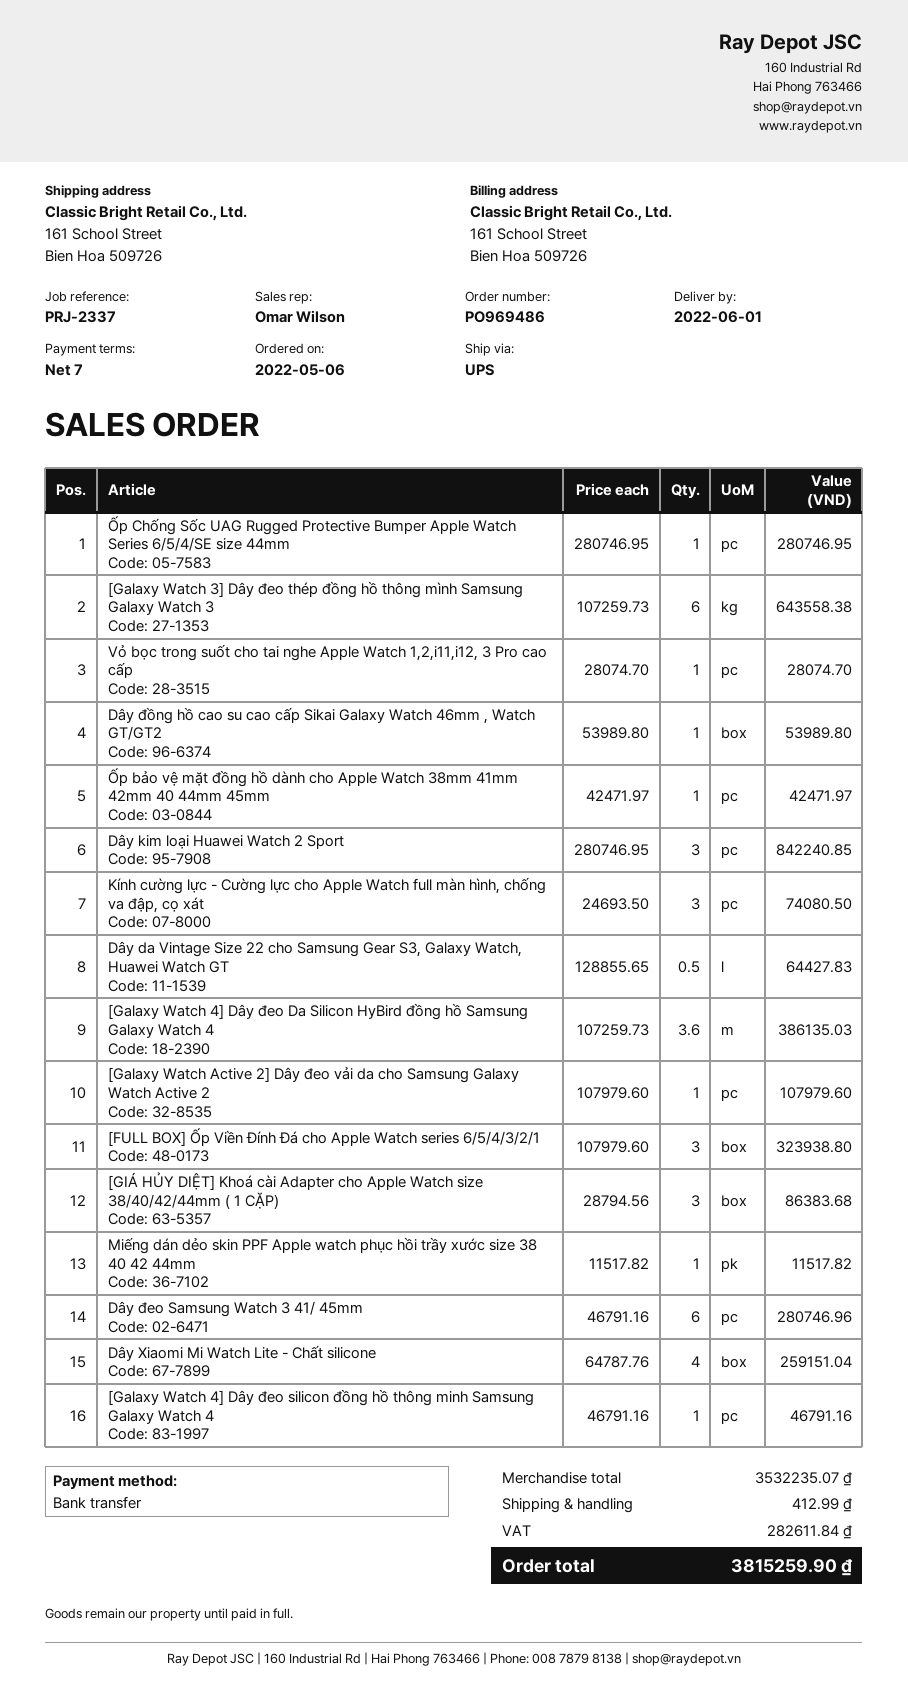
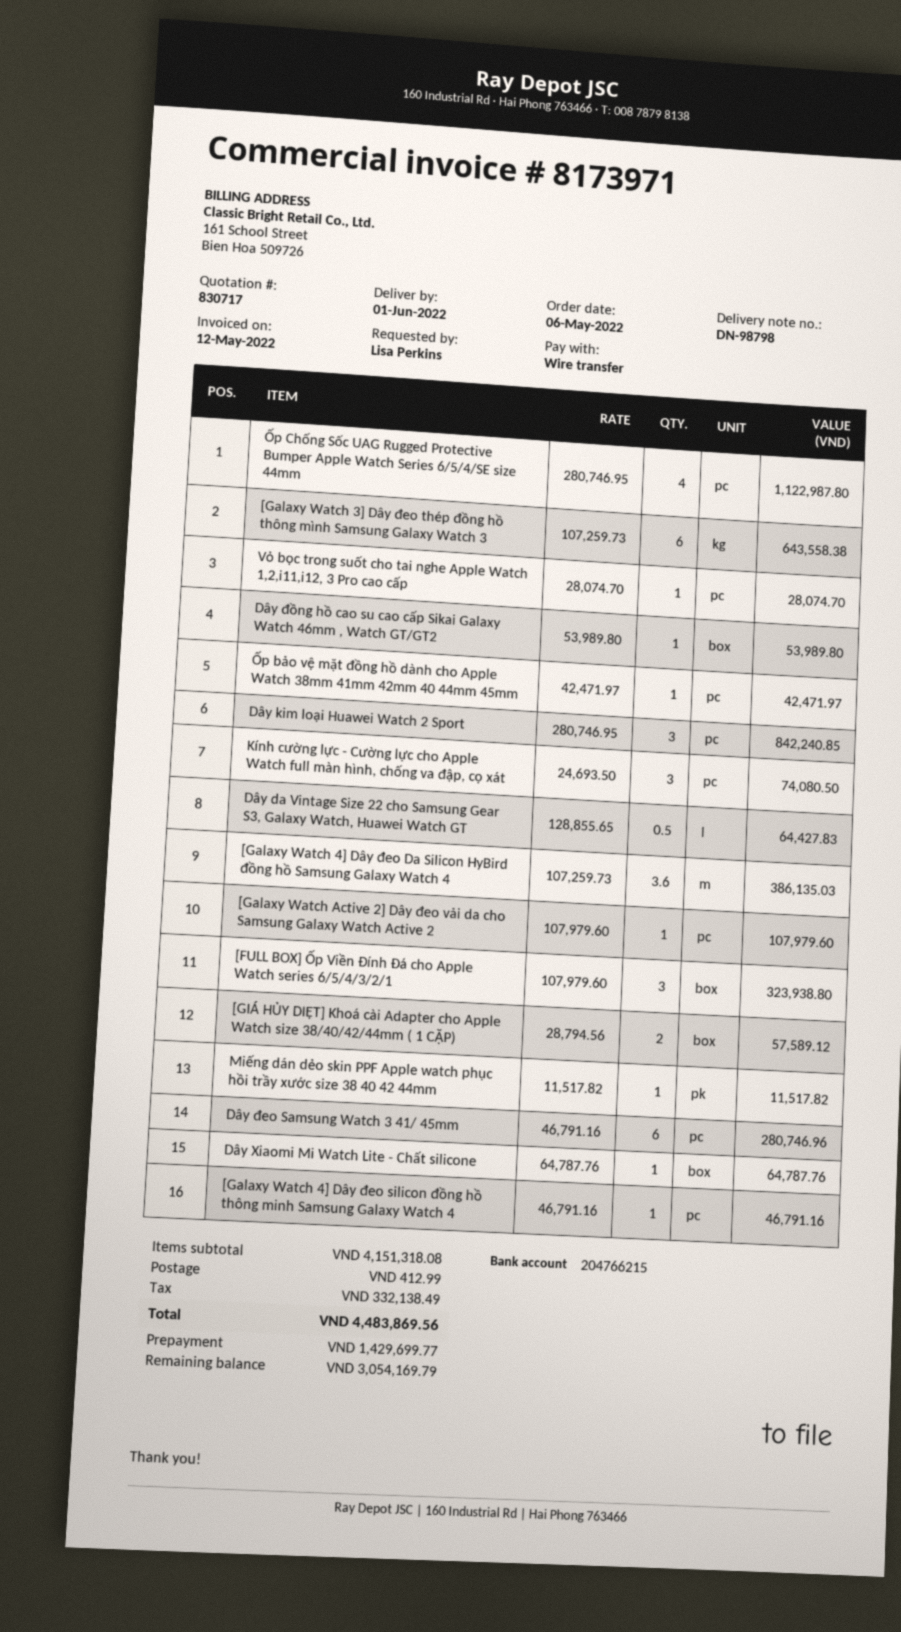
Ốp Chống Sốc UAG Rugged Protective Bumper Apple Watch Series 6/5/4/SE size 44mm: 1 x 280746.95 = 280746.95 -> 4 x 280746.95 = 1122987.80
[GIÁ HỦY DIỆT] Khoá cài Adapter cho Apple Watch size 38/40/42/44mm ( 1 CẶP): 3 x 28794.56 = 86383.68 -> 2 x 28794.56 = 57589.12
Dây Xiaomi Mi Watch Lite - Chất silicone: 4 x 64787.76 = 259151.04 -> 1 x 64787.76 = 64787.76
subtotal: 3532235.07 -> 4151318.08
tax: 282611.84 -> 332138.49
total: 3815259.90 -> 4483869.56

